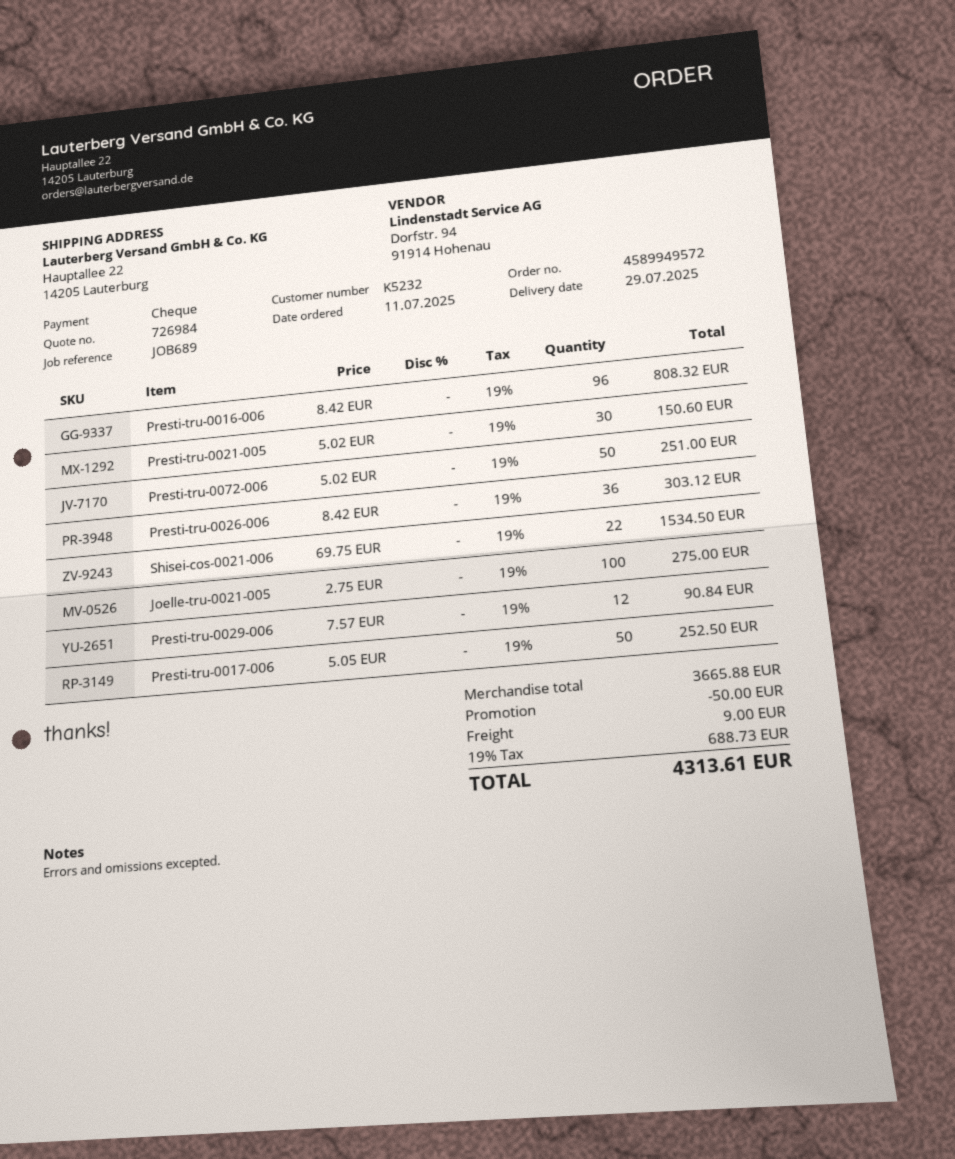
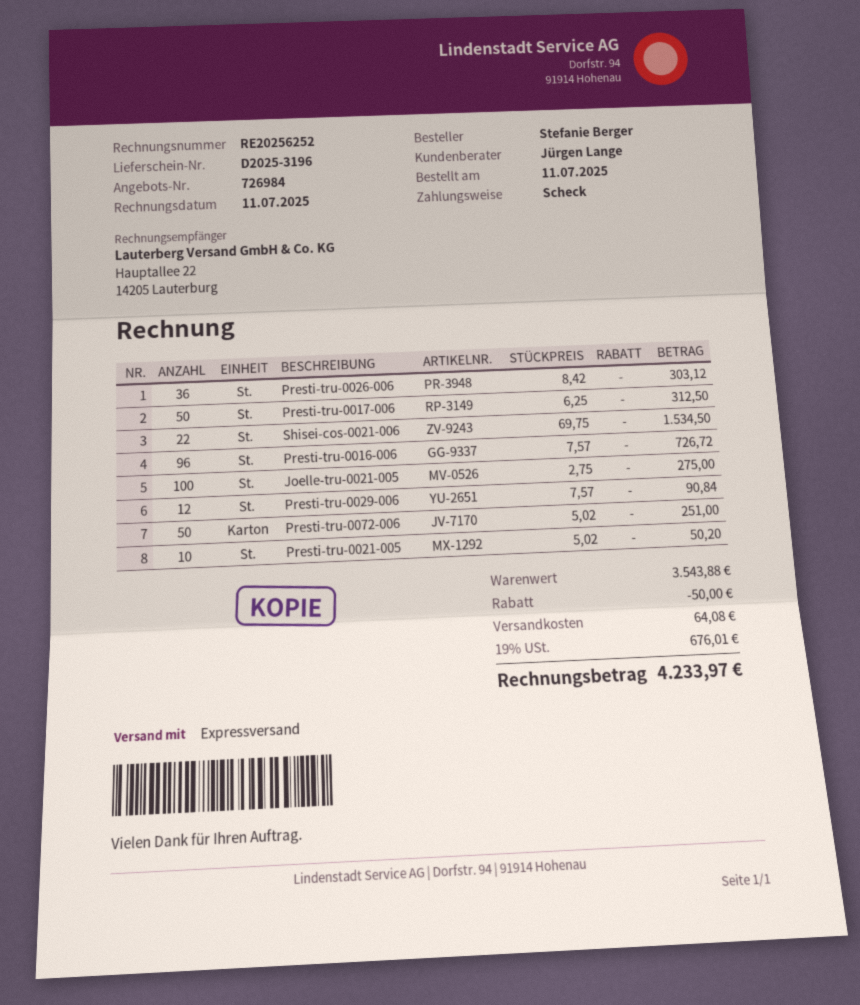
Presti-tru-0016-006: 96 x 8.42 = 808.32 -> 96 x 7.57 = 726.72
Presti-tru-0021-005: 30 x 5.02 = 150.60 -> 10 x 5.02 = 50.20
Presti-tru-0017-006: 50 x 5.05 = 252.50 -> 50 x 6.25 = 312.50
subtotal: 3665.88 -> 3543.88
shipping: 9.00 -> 64.08
tax: 19% = 688.73 -> 19% = 676.01
total: 4313.61 -> 4233.97

